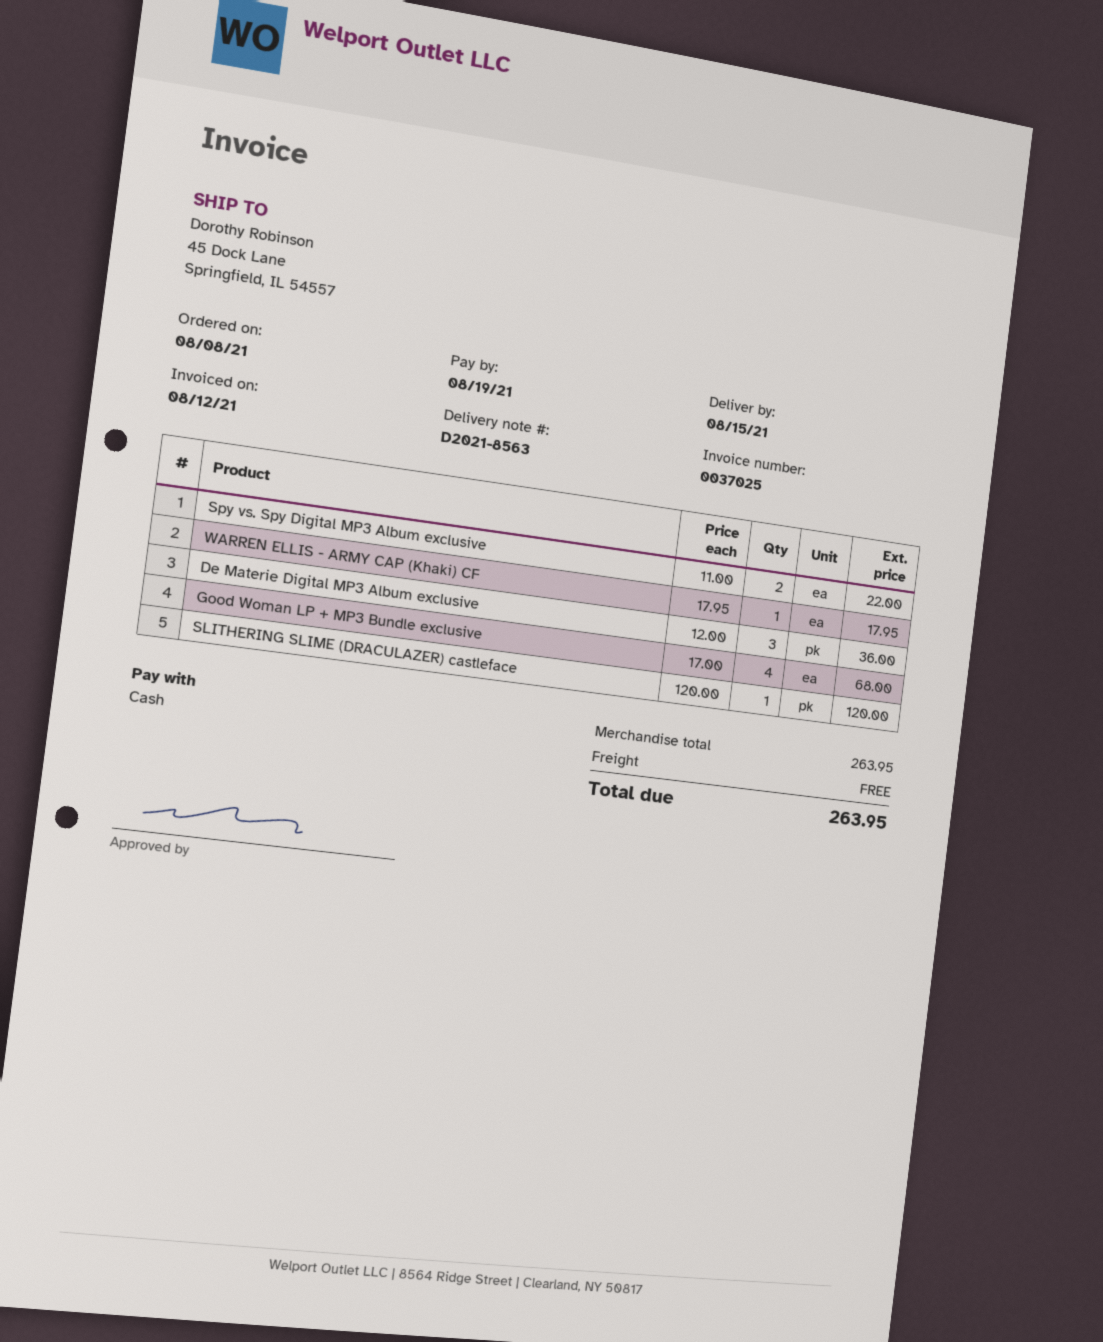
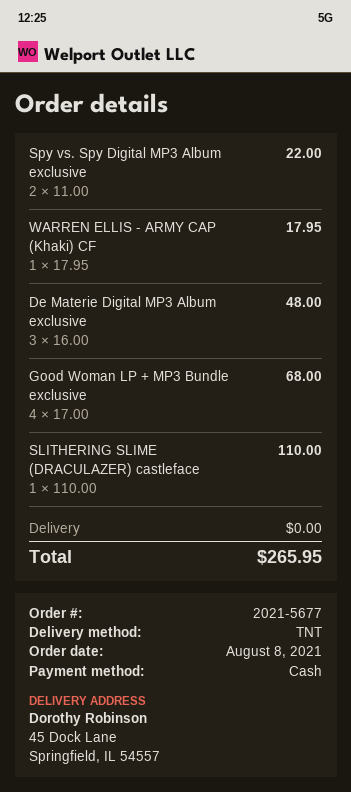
De Materie Digital MP3 Album exclusive: 3 x 12.00 = 36.00 -> 3 x 16.00 = 48.00
SLITHERING SLIME (DRACULAZER) castleface: 1 x 120.00 = 120.00 -> 1 x 110.00 = 110.00
total: 263.95 -> 265.95

